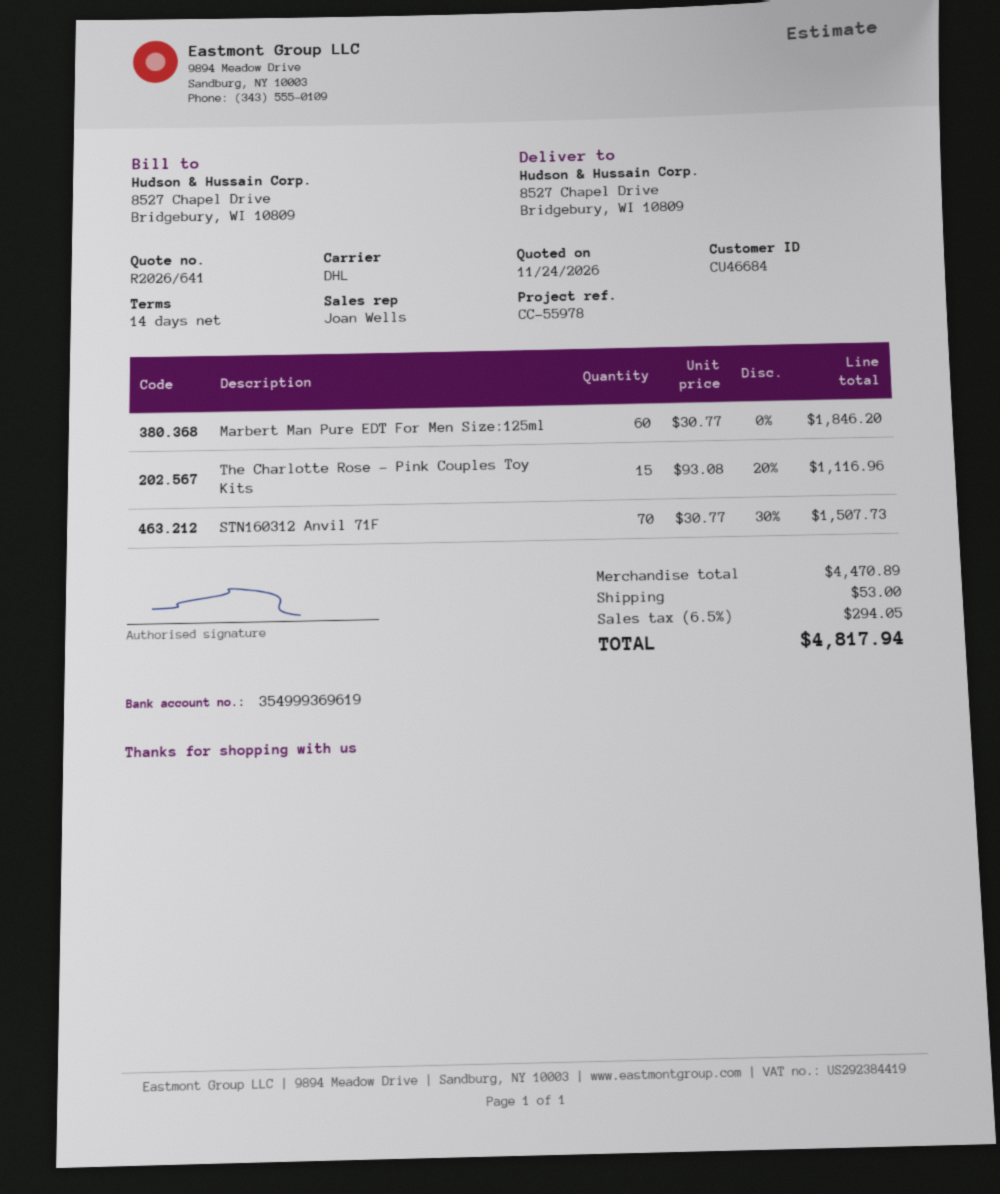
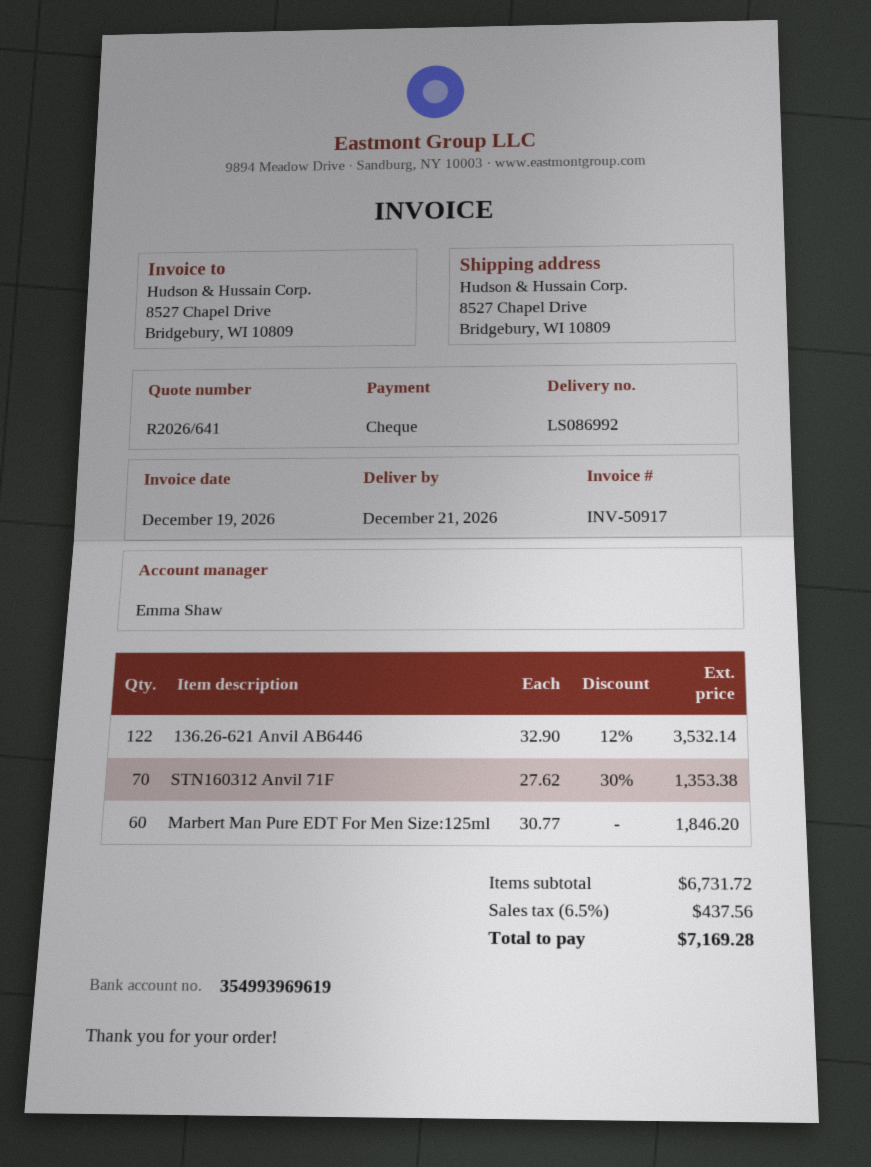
sales rep: Joan Wells -> Emma Shaw
bank account: 354999369619 -> 354993969619
The Charlotte Rose - Pink Couples Toy Kits: 15 x 93.08 - 20% = 1116.96 -> none
STN160312 Anvil 71F: 70 x 30.77 - 30% = 1507.73 -> 70 x 27.62 - 30% = 1353.38
136.26-621 Anvil AB6446: none -> 122 x 32.90 - 12% = 3532.14
subtotal: 4470.89 -> 6731.72
shipping: 53.00 -> none
tax: 6.5% = 294.05 -> 6.5% = 437.56
total: 4817.94 -> 7169.28

